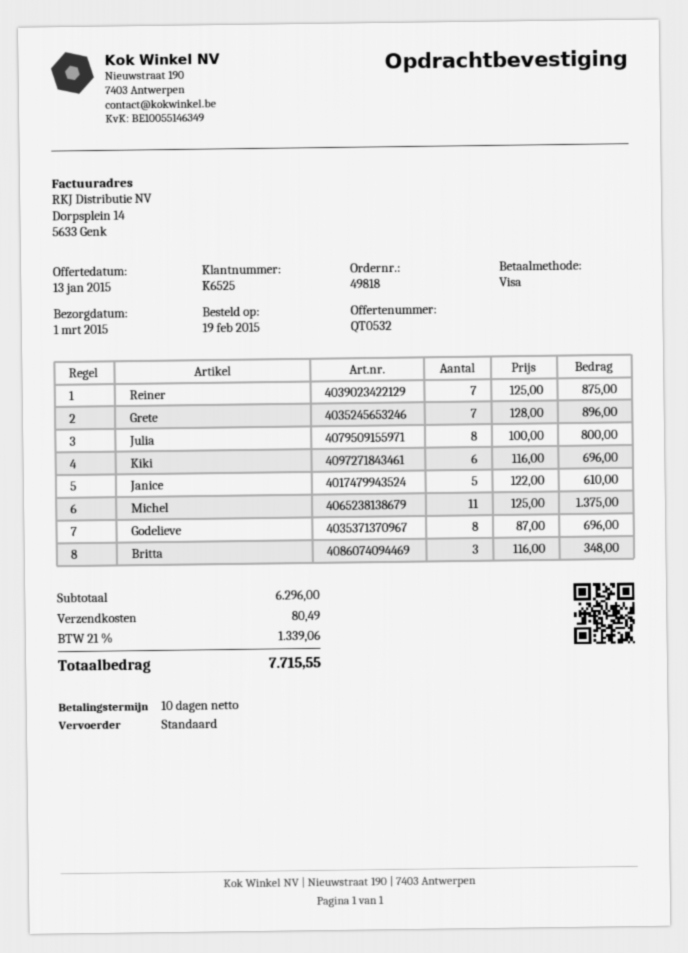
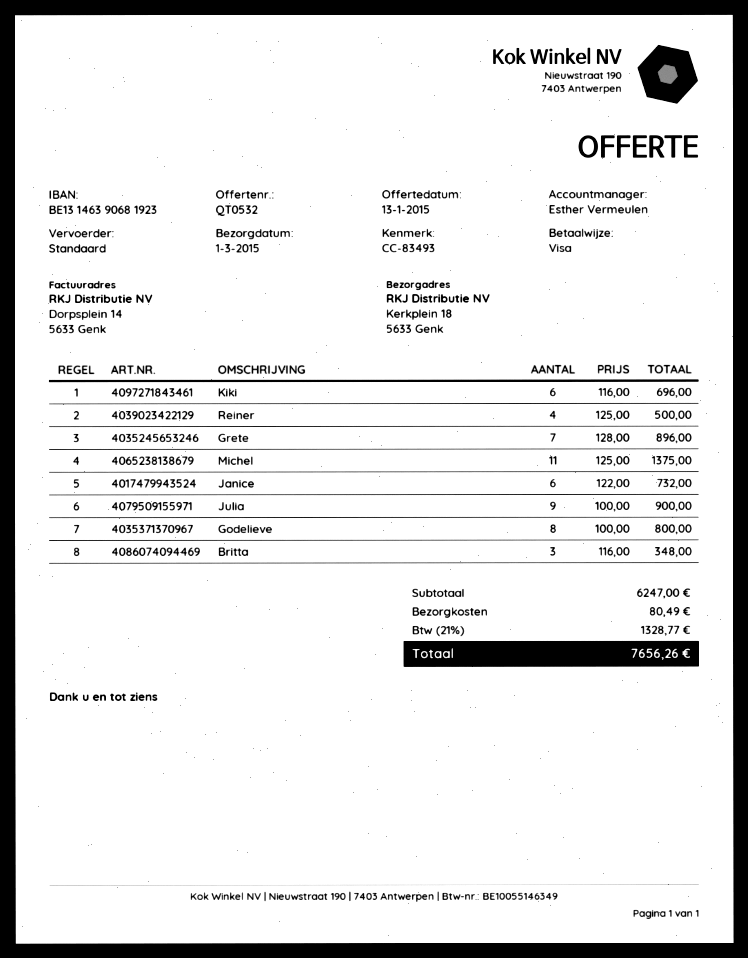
Reiner: 7 x 125.00 = 875.00 -> 4 x 125.00 = 500.00
Julia: 8 x 100.00 = 800.00 -> 9 x 100.00 = 900.00
Janice: 5 x 122.00 = 610.00 -> 6 x 122.00 = 732.00
Godelieve: 8 x 87.00 = 696.00 -> 8 x 100.00 = 800.00
subtotal: 6296.00 -> 6247.00
tax: 21% = 1339.06 -> 21% = 1328.77
total: 7715.55 -> 7656.26

